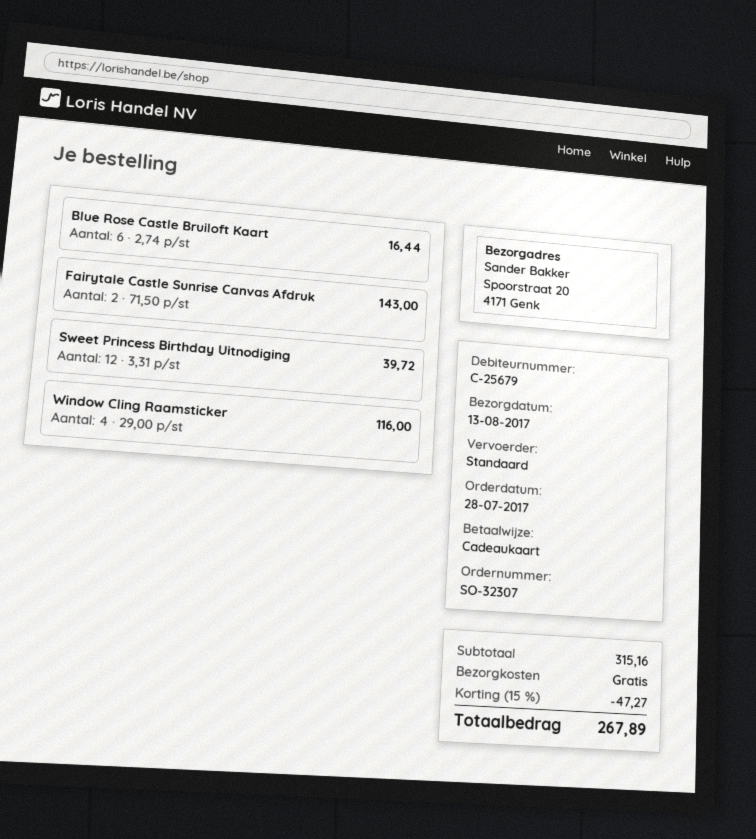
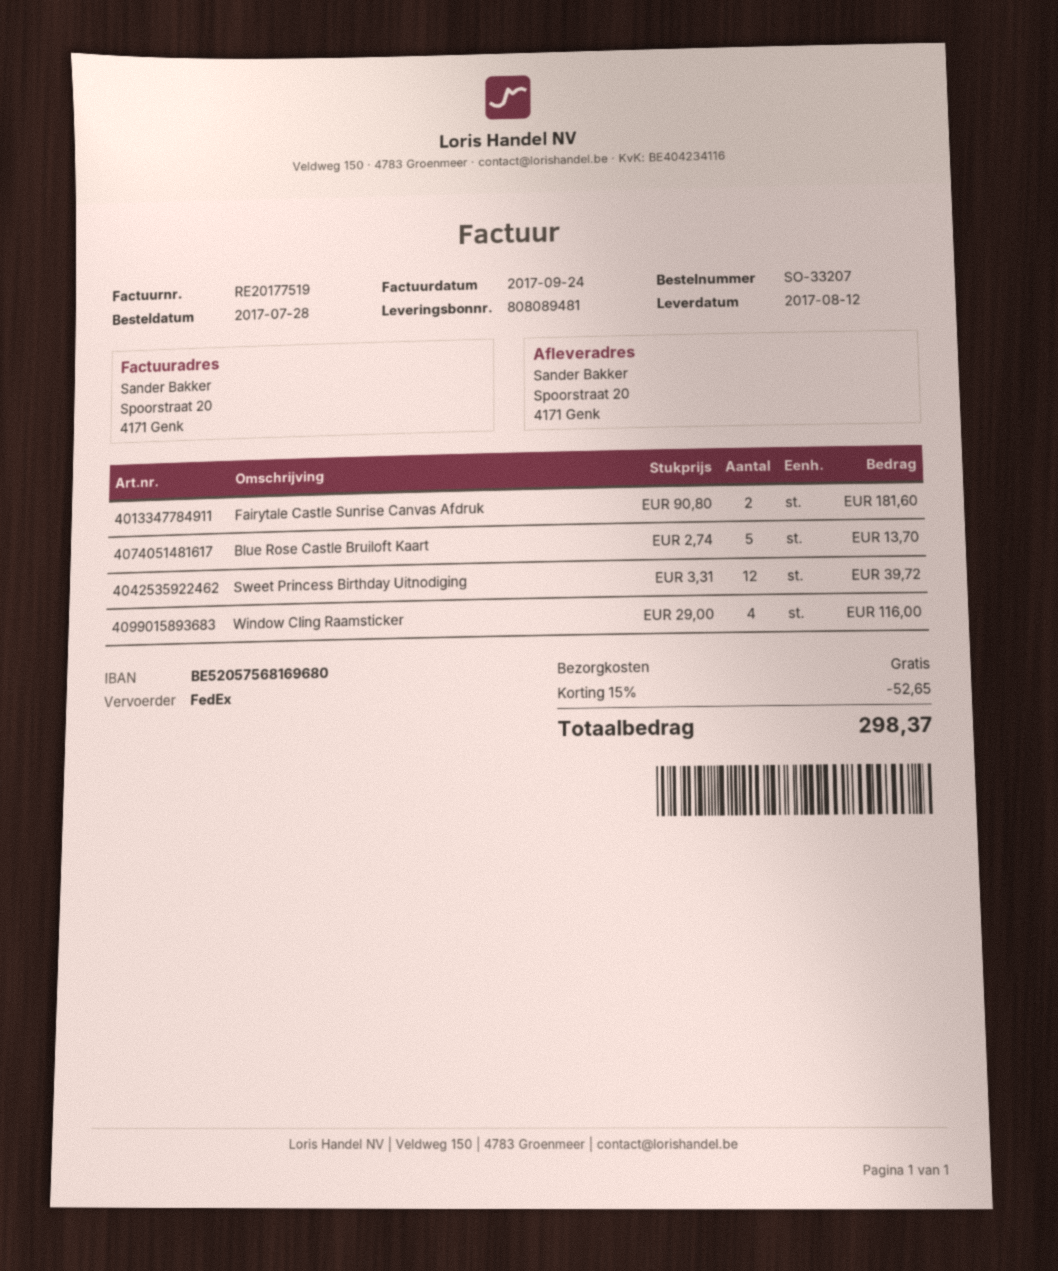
order number: SO-32307 -> SO-33207
delivery date: 2017-08-13 -> 2017-08-12
shipping method: standard -> FedEx
Blue Rose Castle Bruiloft Kaart: 6 x 2.74 = 16.44 -> 5 x 2.74 = 13.70
Fairytale Castle Sunrise Canvas Afdruk: 2 x 71.50 = 143.00 -> 2 x 90.80 = 181.60
discount: 15% = 47.27 -> 15% = 52.65
total: 267.89 -> 298.37

